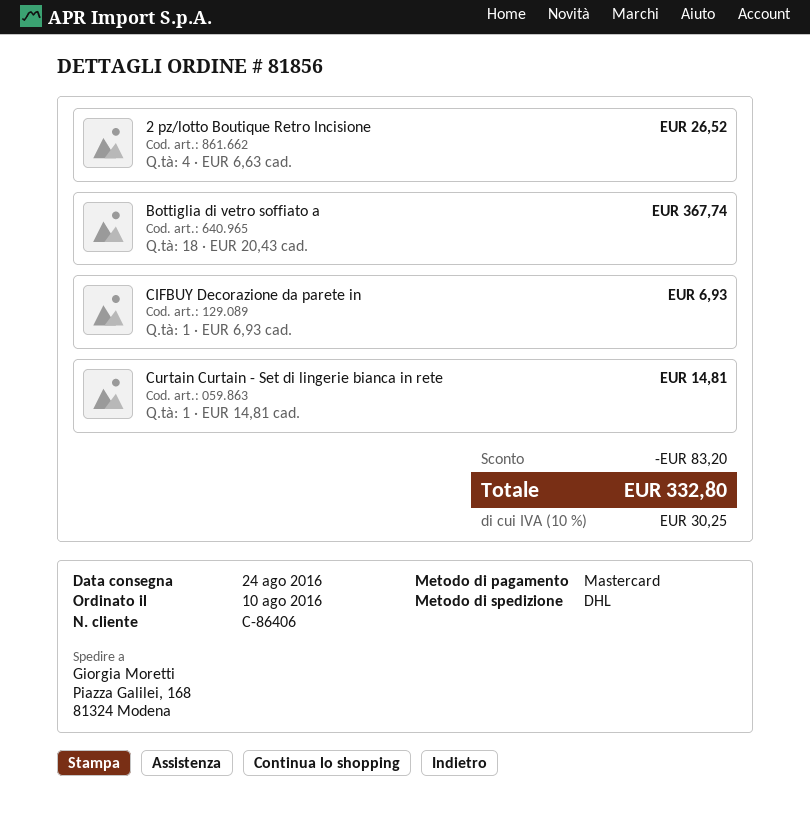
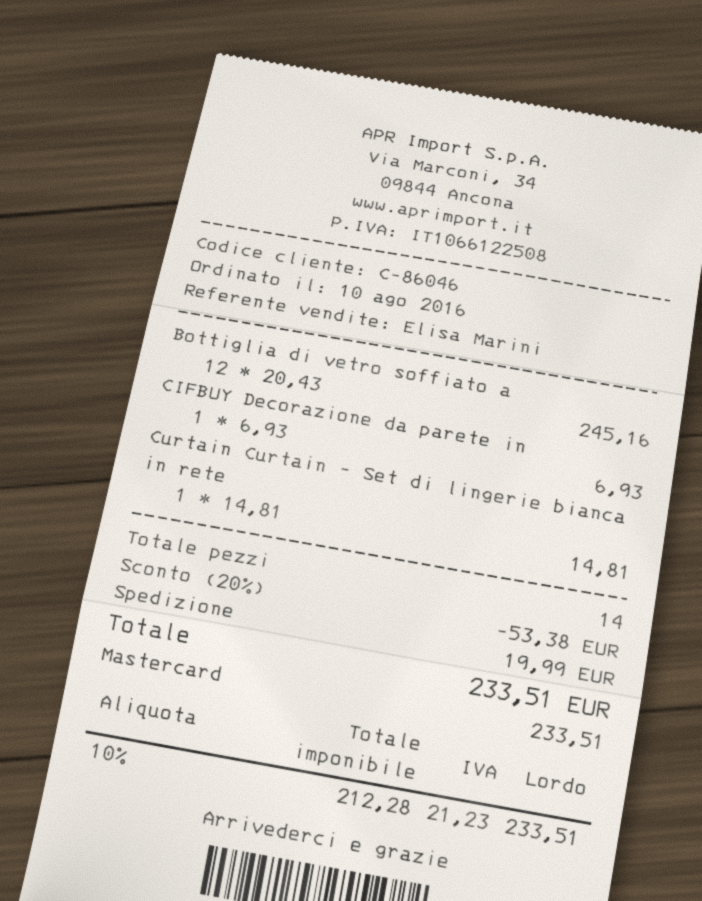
customer number: C-86406 -> C-86046
2 pz/lotto Boutique Retro Incisione: 4 x 6.63 = 26.52 -> none
Bottiglia di vetro soffiato a: 18 x 20.43 = 367.74 -> 12 x 20.43 = 245.16
discount: 83.20 -> 53.38
shipping: none -> 19.99
tax: 10% = 30.25 -> 10% = 21.23
total: 332.80 -> 233.51

